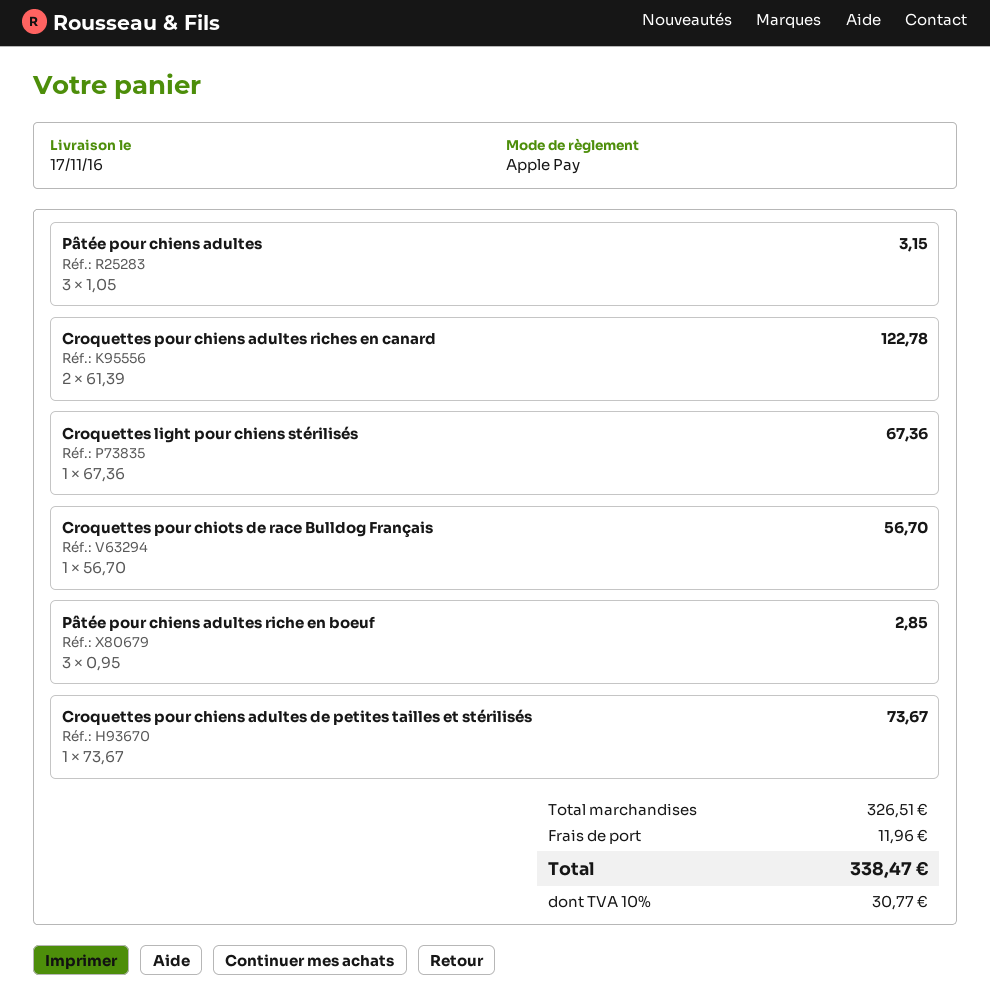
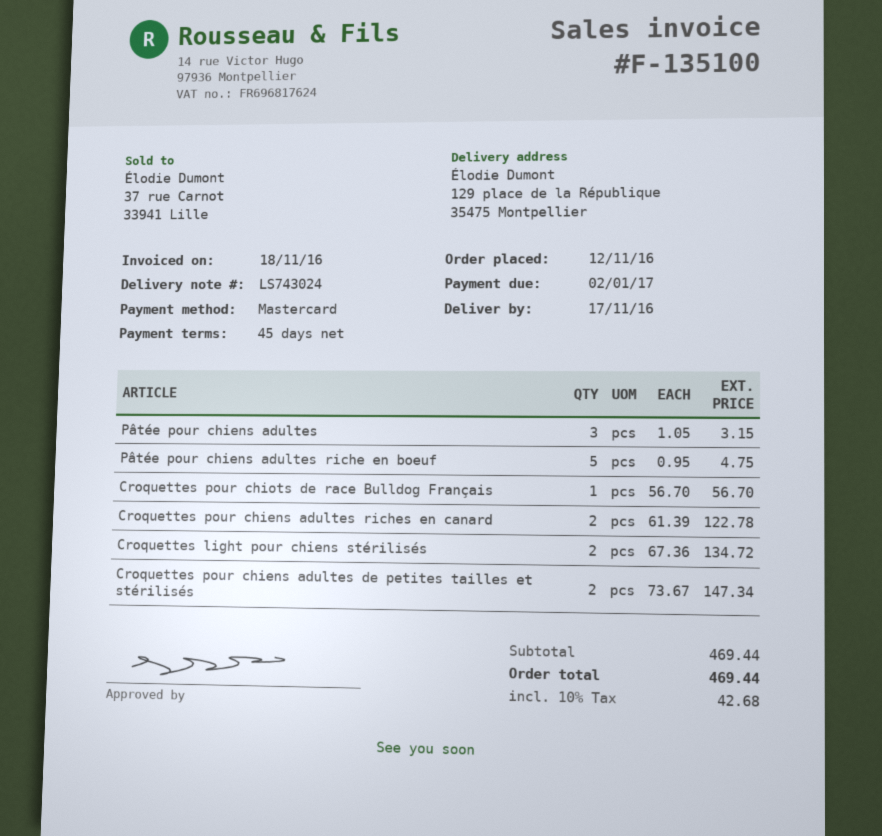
payment method: Apple Pay -> Mastercard
Croquettes light pour chiens stérilisés: 1 x 67.36 = 67.36 -> 2 x 67.36 = 134.72
Pâtée pour chiens adultes riche en boeuf: 3 x 0.95 = 2.85 -> 5 x 0.95 = 4.75
Croquettes pour chiens adultes de petites tailles et stérilisés: 1 x 73.67 = 73.67 -> 2 x 73.67 = 147.34
subtotal: 326.51 -> 469.44
shipping: 11.96 -> none
tax: 10% = 30.77 -> 10% = 42.68
total: 338.47 -> 469.44

